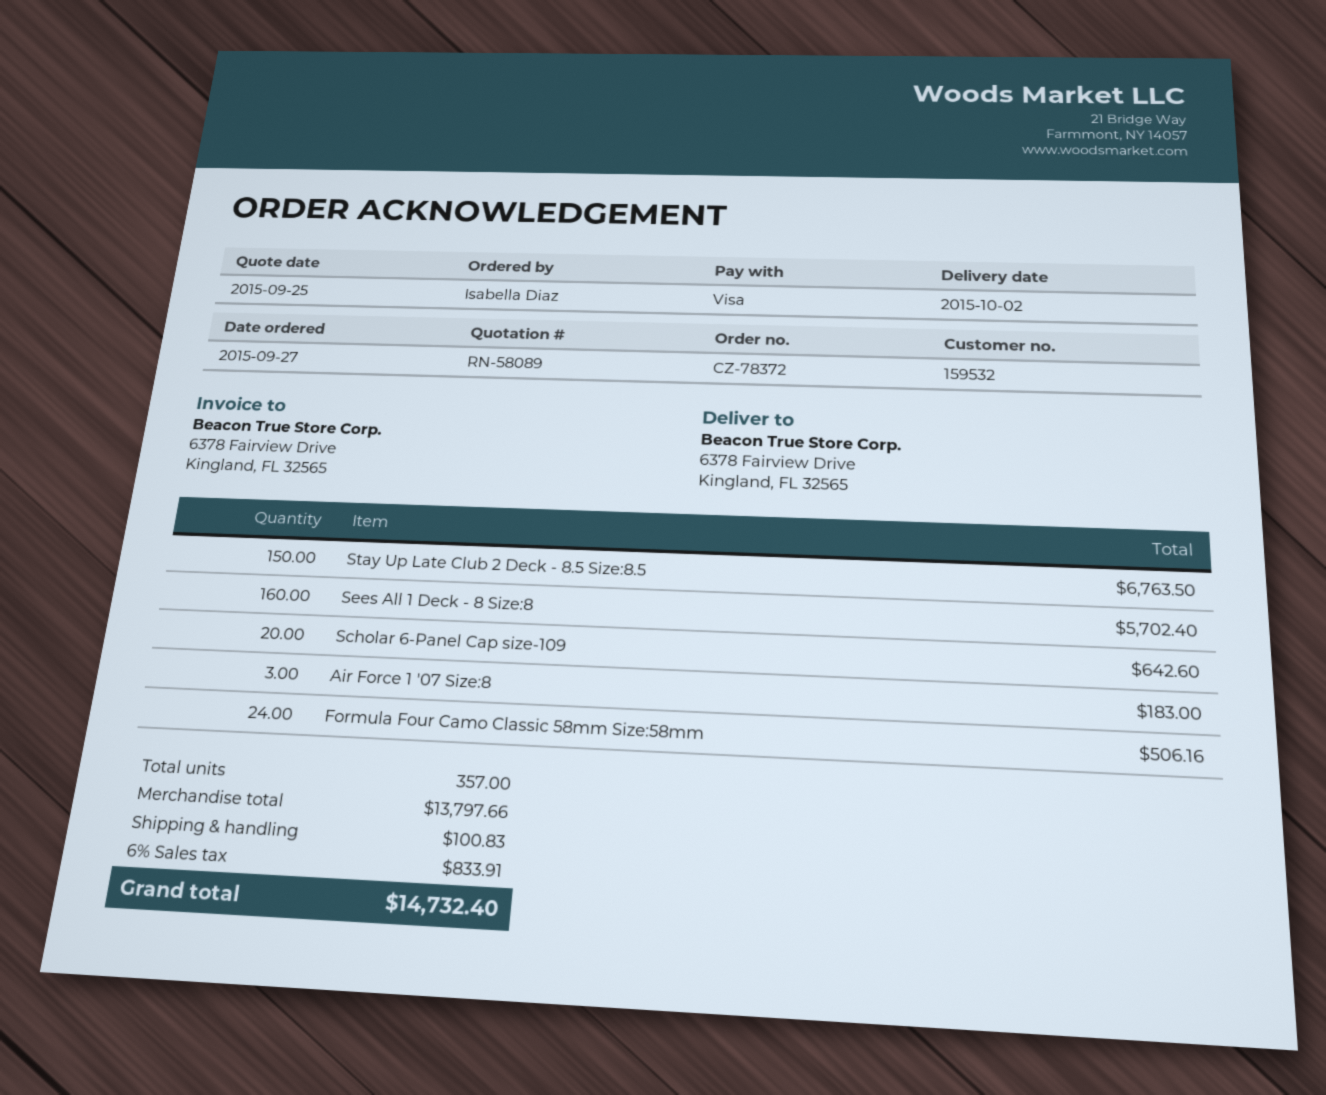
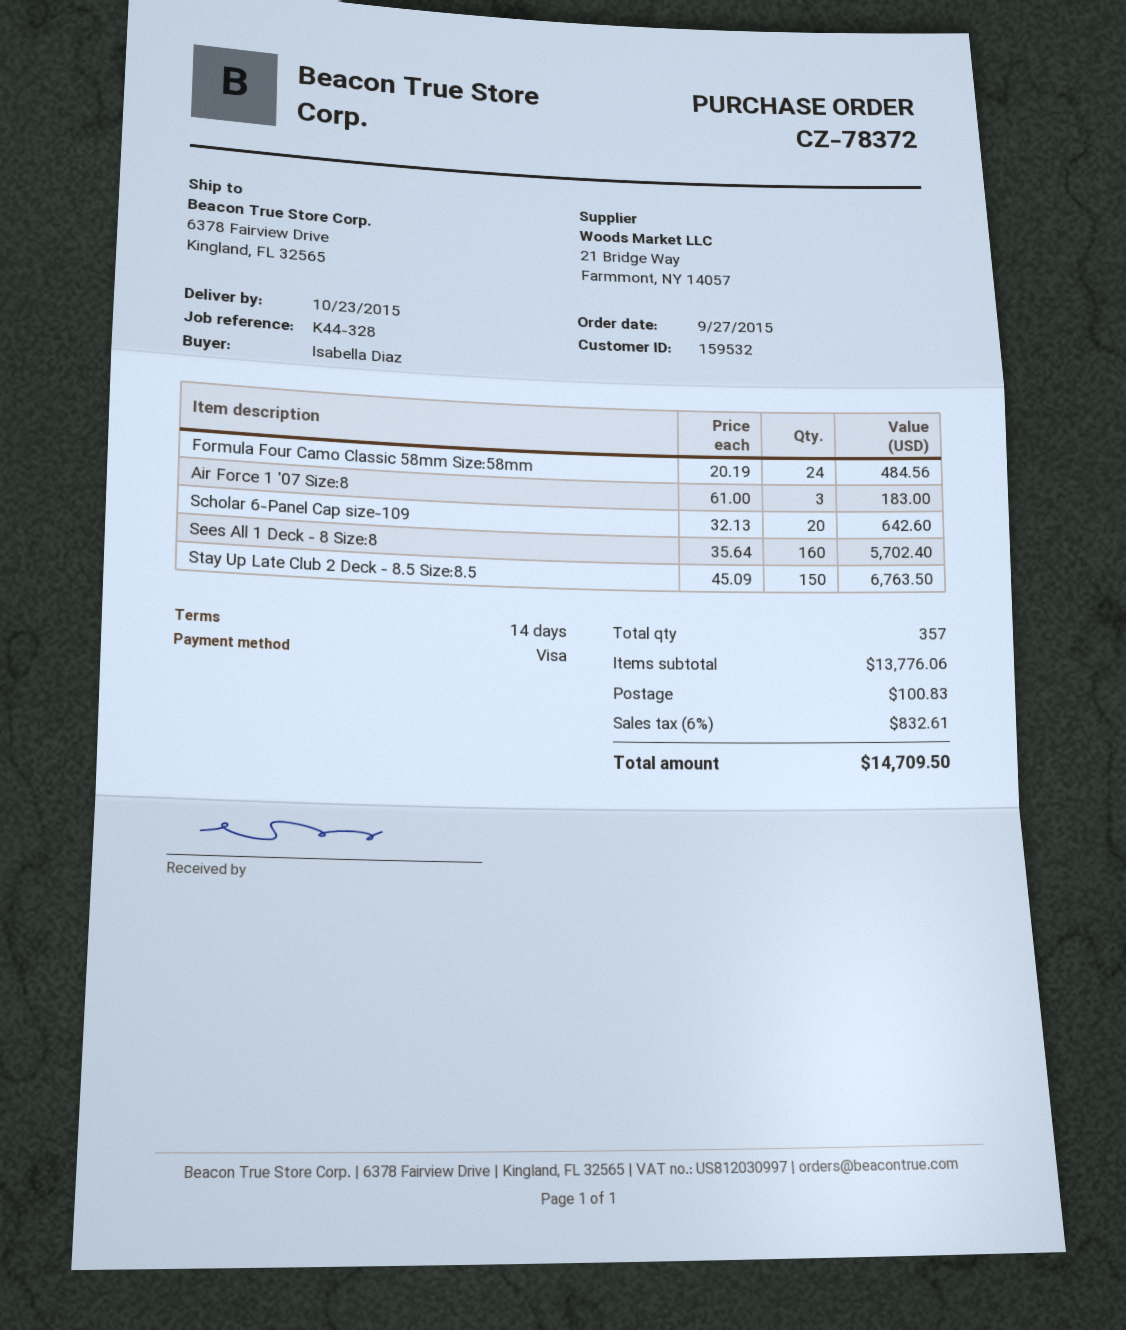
delivery date: 2015-10-02 -> 2015-10-23
Formula Four Camo Classic 58mm Size:58mm: 24 for 506.16 -> 24 for 484.56
subtotal: 13797.66 -> 13776.06
tax: 6% = 833.91 -> 6% = 832.61
total: 14732.40 -> 14709.50

